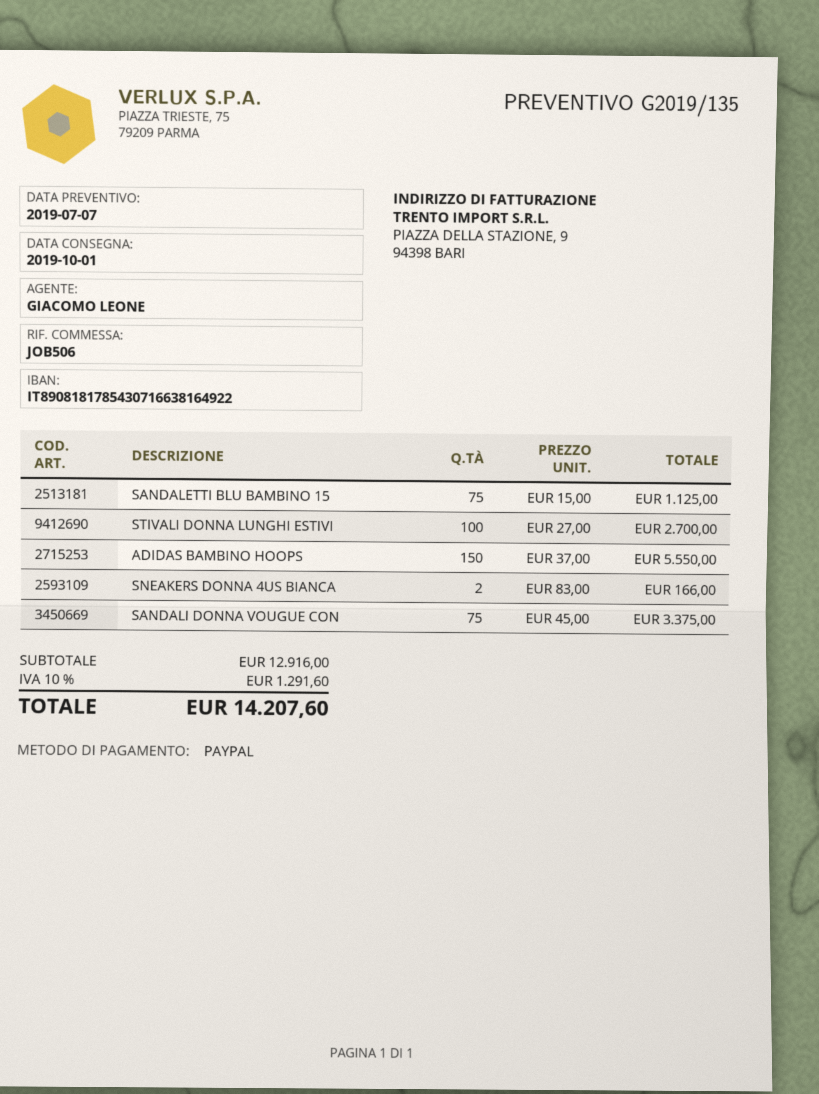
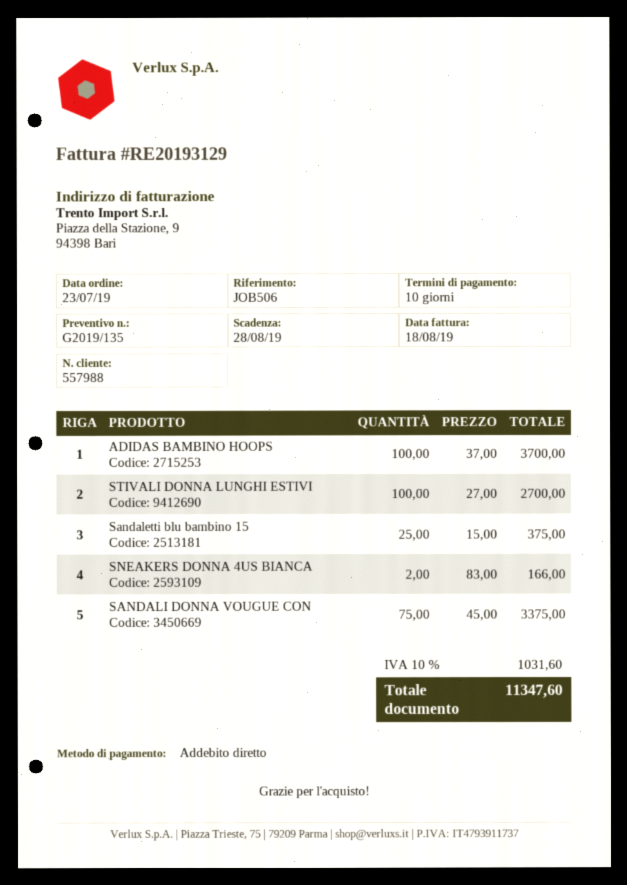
payment method: PayPal -> direct debit
SANDALETTI BLU BAMBINO 15: 75 x 15.00 = 1125.00 -> 25 x 15.00 = 375.00
ADIDAS BAMBINO HOOPS: 150 x 37.00 = 5550.00 -> 100 x 37.00 = 3700.00
tax: 10% = 1291.60 -> 10% = 1031.60
total: 14207.60 -> 11347.60

